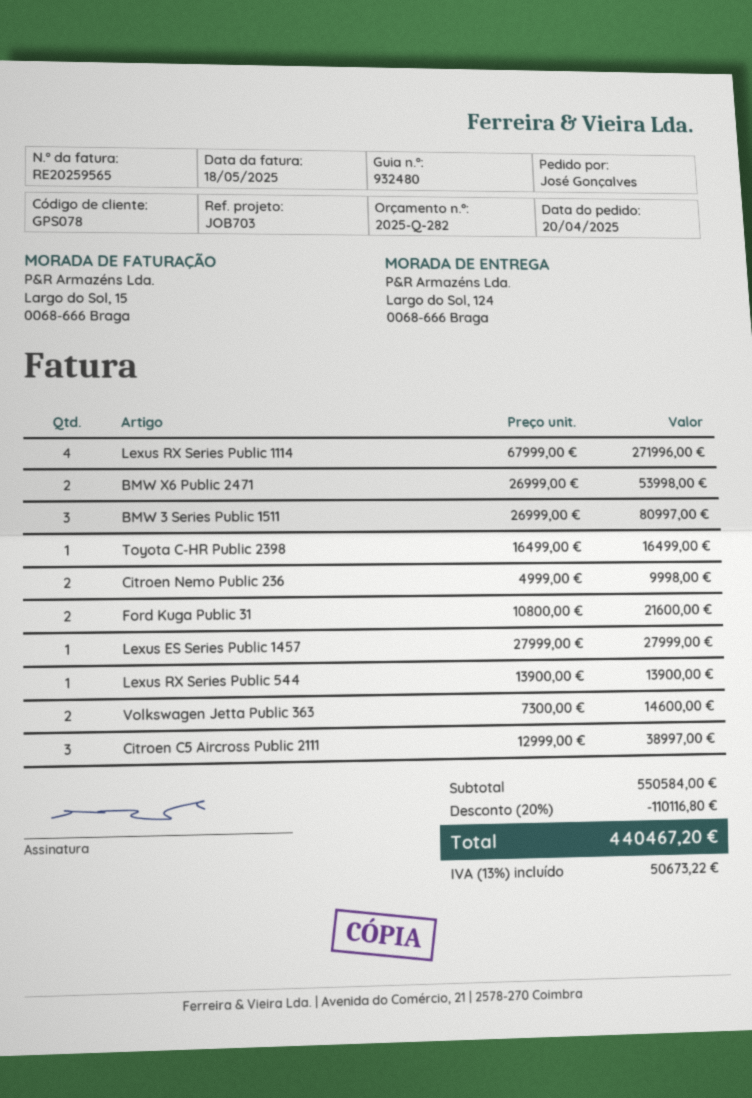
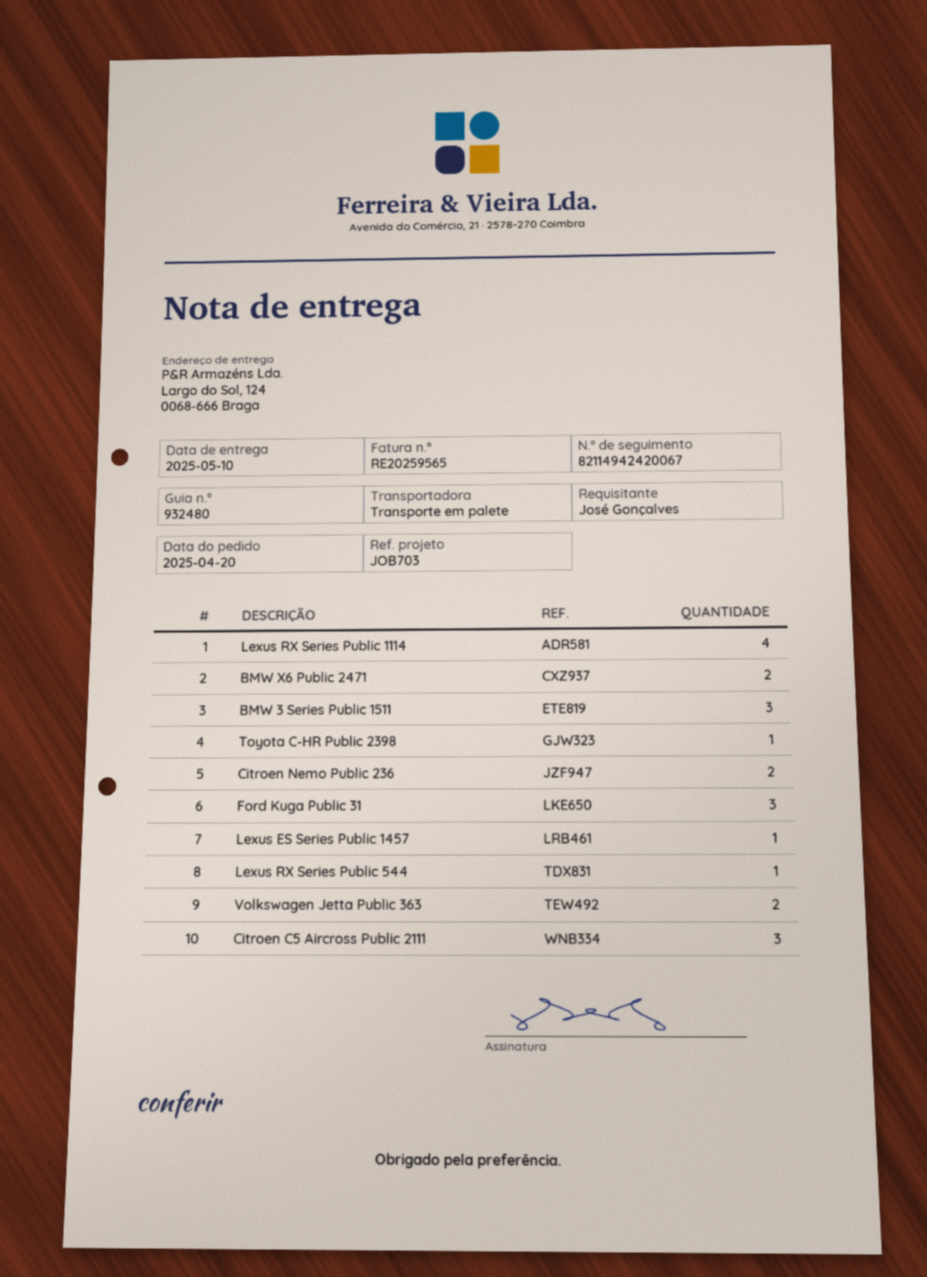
Ford Kuga Public 31: 2 -> 3

